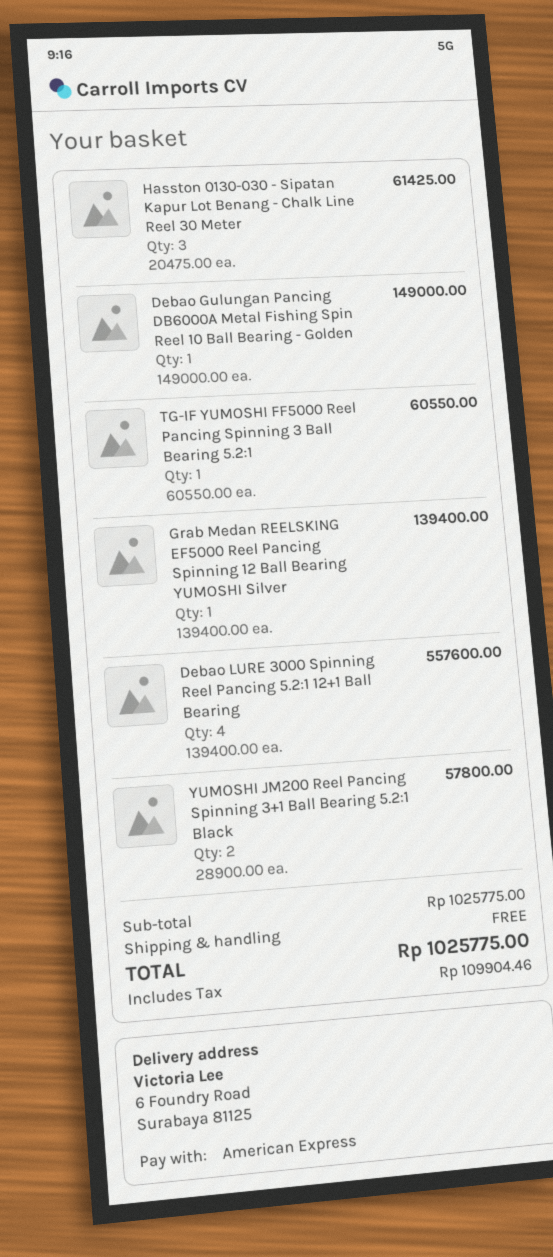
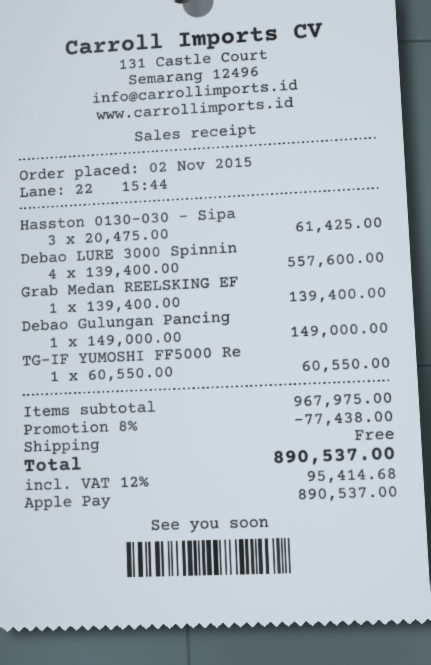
payment method: American Express -> Apple Pay
YUMOSHI JM200 Reel Pancing Spinning 3+1 Ball Bearing 5.2:1 Black: 2 x 28900.00 = 57800.00 -> none
subtotal: 1025775.00 -> 967975.00
discount: none -> 8% = 77438.00
tax: 109904.46 -> 95414.68
total: 1025775.00 -> 890537.00

